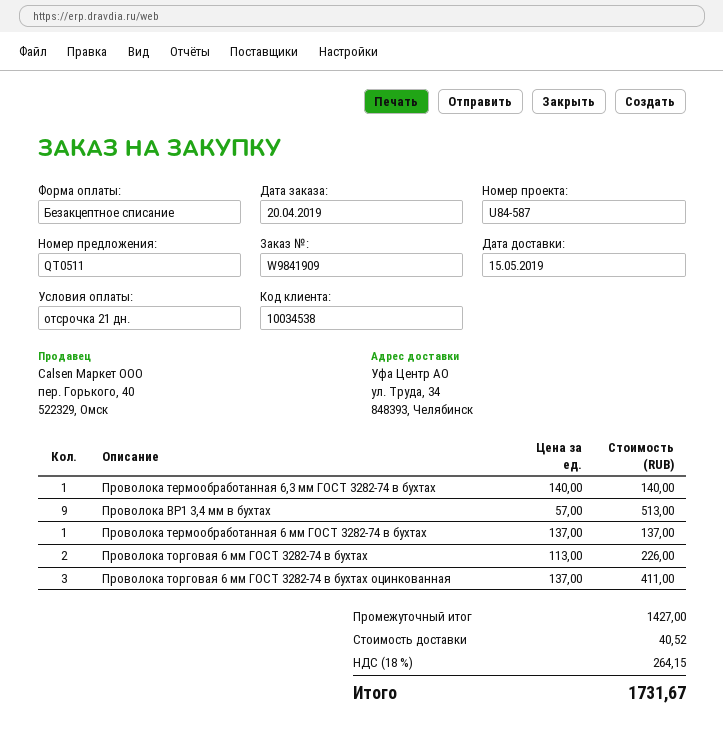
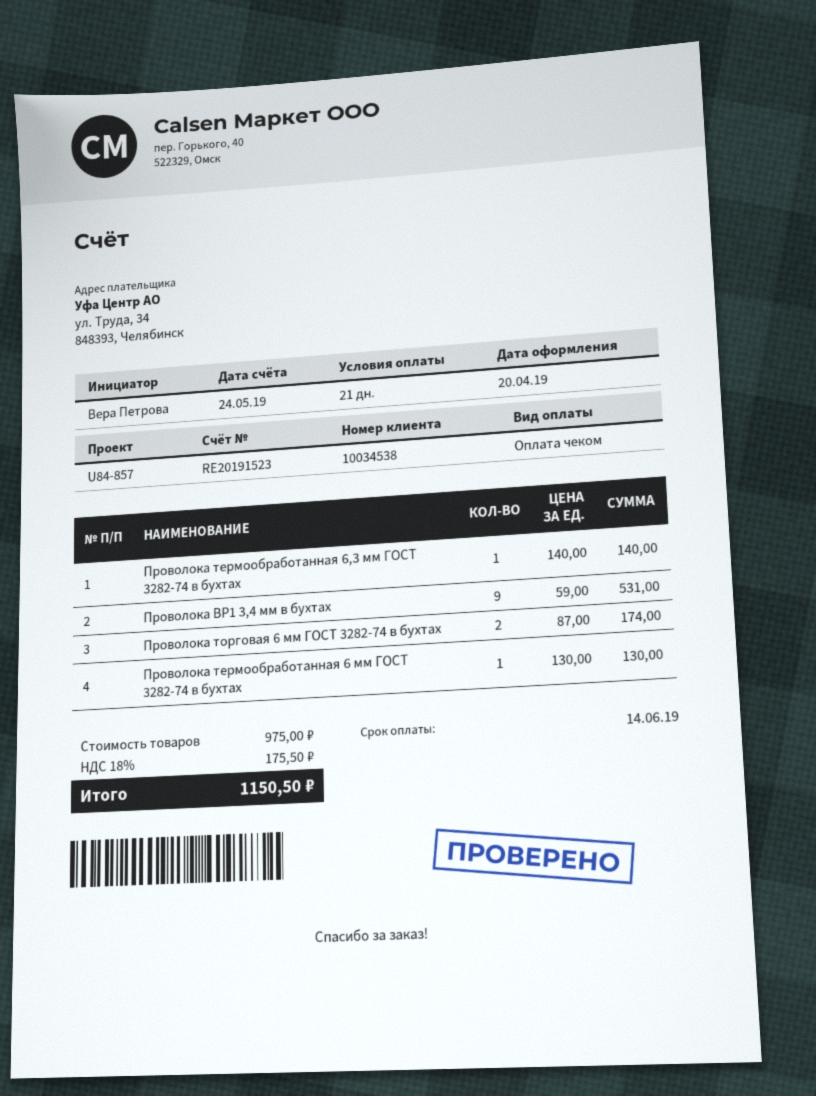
reference: U84-587 -> U84-857
payment method: direct debit -> cheque
Проволока ВР1 3,4 мм в бухтах: 9 x 57.00 = 513.00 -> 9 x 59.00 = 531.00
Проволока термообработанная 6 мм ГОСТ 3282-74 в бухтах: 1 x 137.00 = 137.00 -> 1 x 130.00 = 130.00
Проволока торговая 6 мм ГОСТ 3282-74 в бухтах: 2 x 113.00 = 226.00 -> 2 x 87.00 = 174.00
Проволока торговая 6 мм ГОСТ 3282-74 в бухтах оцинкованная: 3 x 137.00 = 411.00 -> none
subtotal: 1427.00 -> 975.00
shipping: 40.52 -> none
tax: 18% = 264.15 -> 18% = 175.50
total: 1731.67 -> 1150.50

